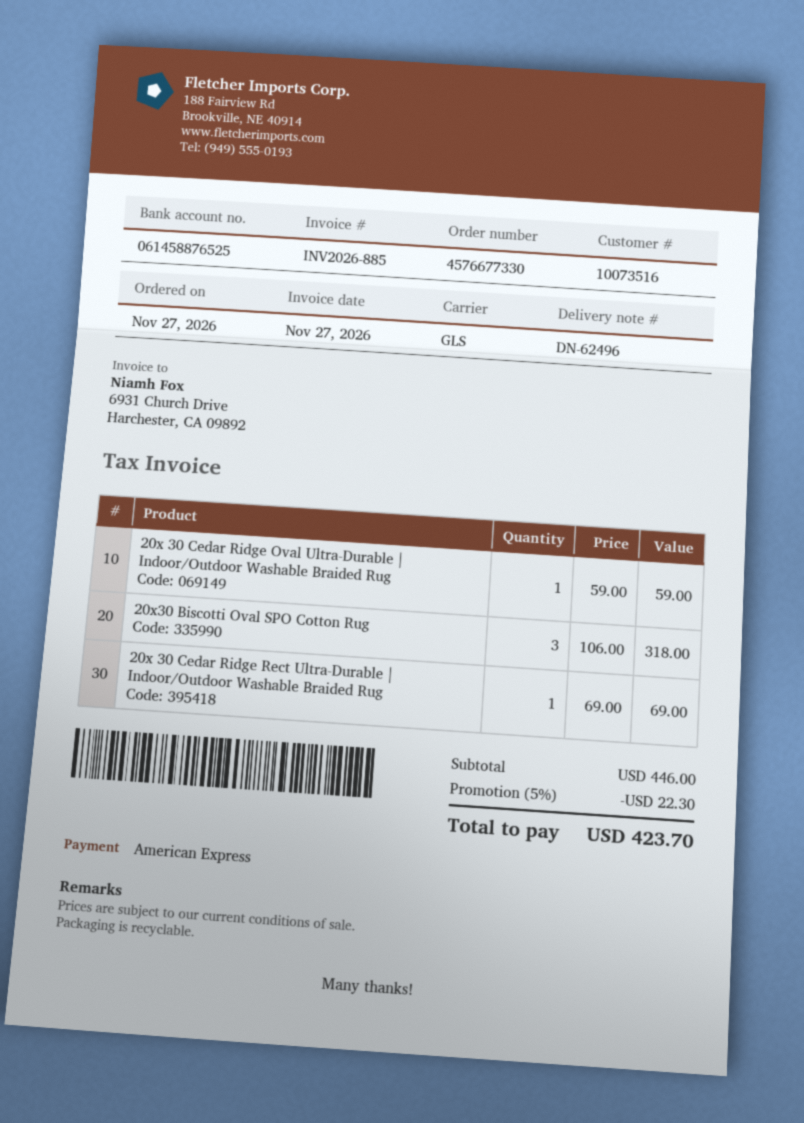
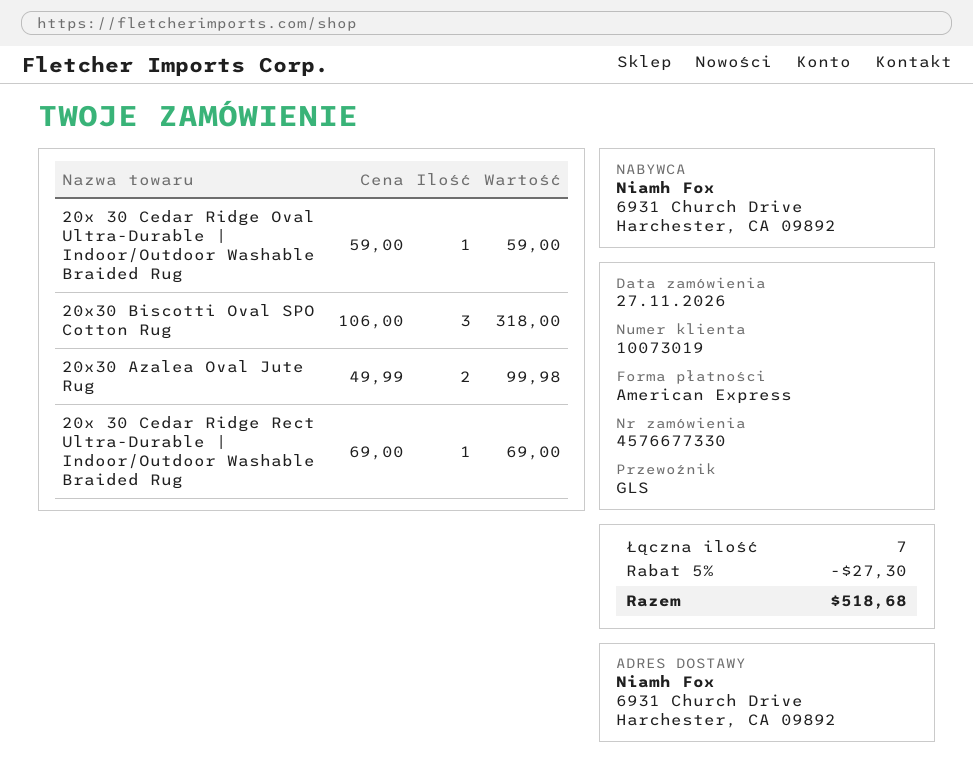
customer number: 10073516 -> 10073019
20x30 Azalea Oval Jute Rug: none -> 2 x 49.99 = 99.98
discount: 5% = 22.30 -> 5% = 27.30
total: 423.70 -> 518.68

